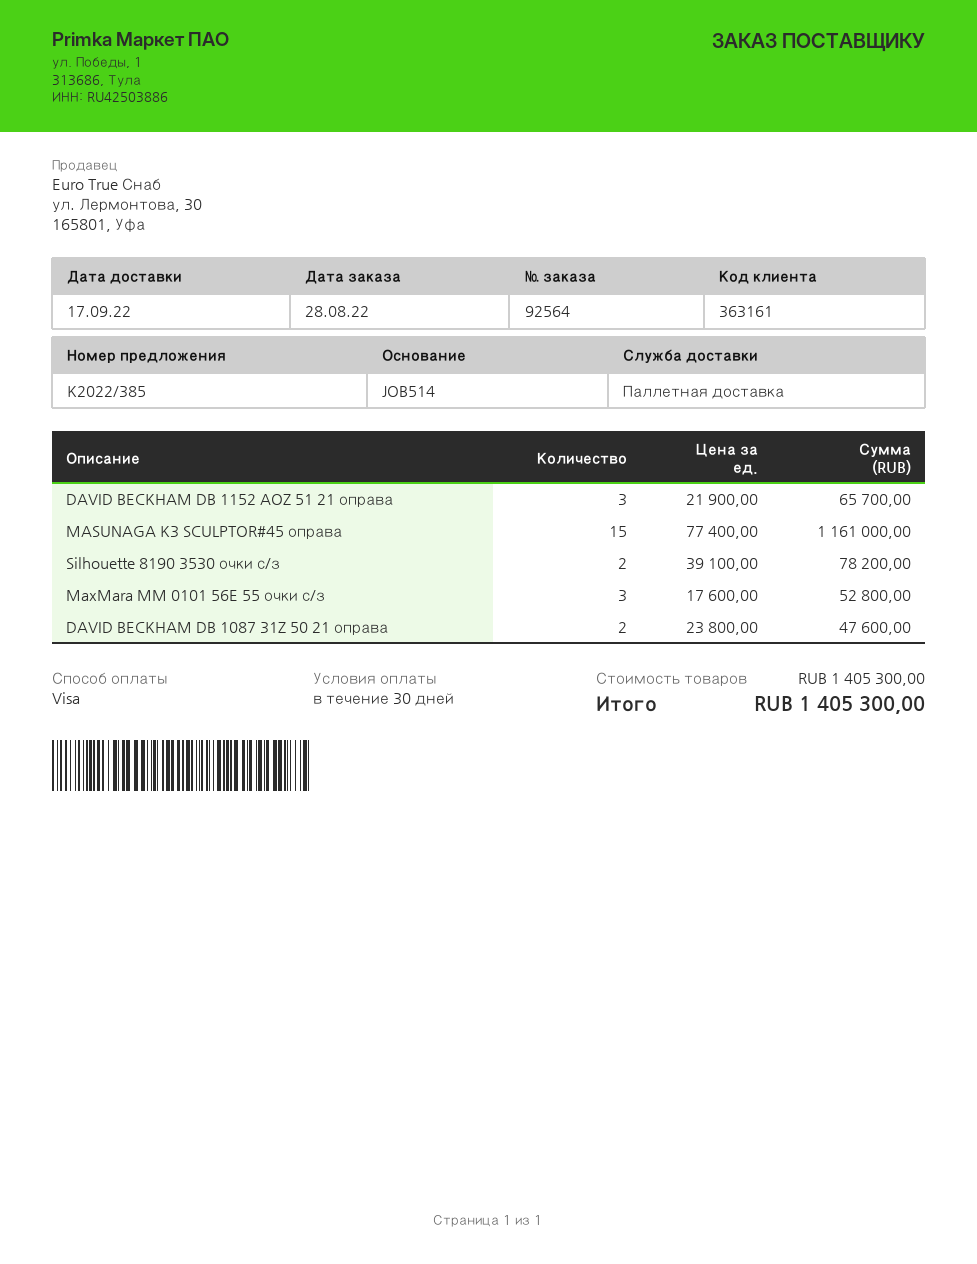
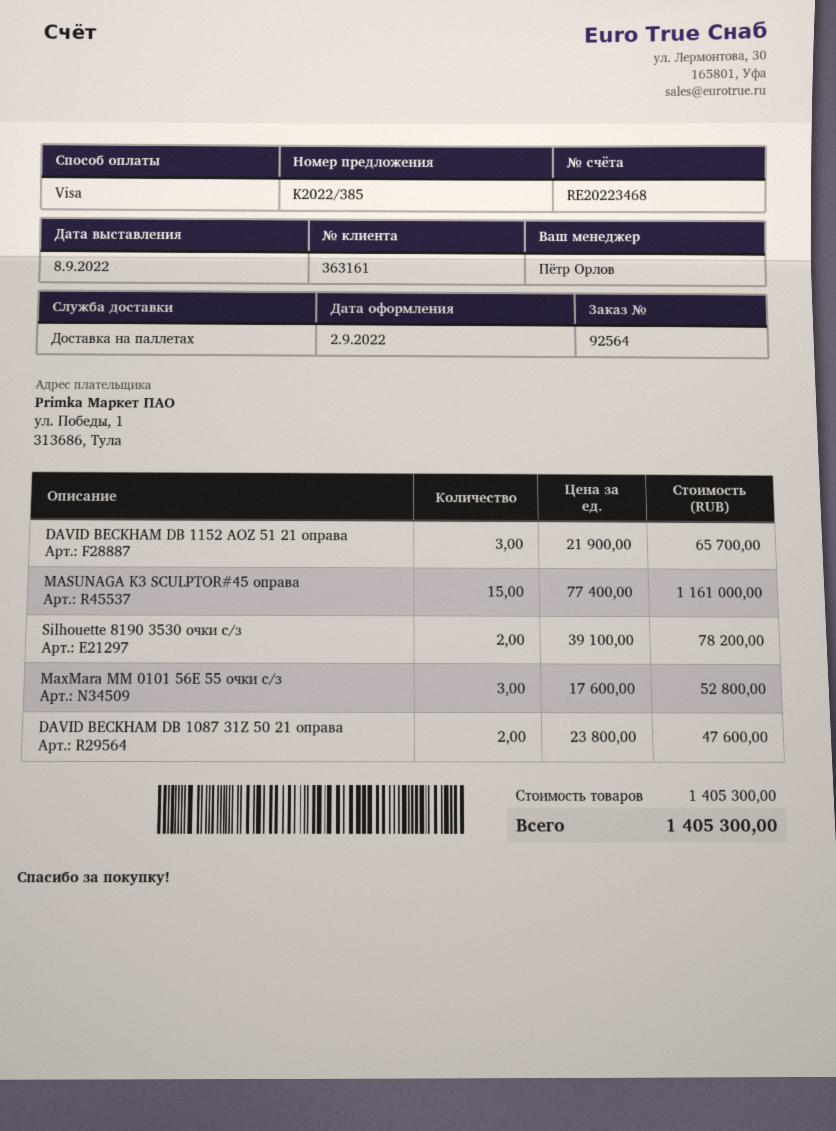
order date: 2022-08-28 -> 2022-09-02

